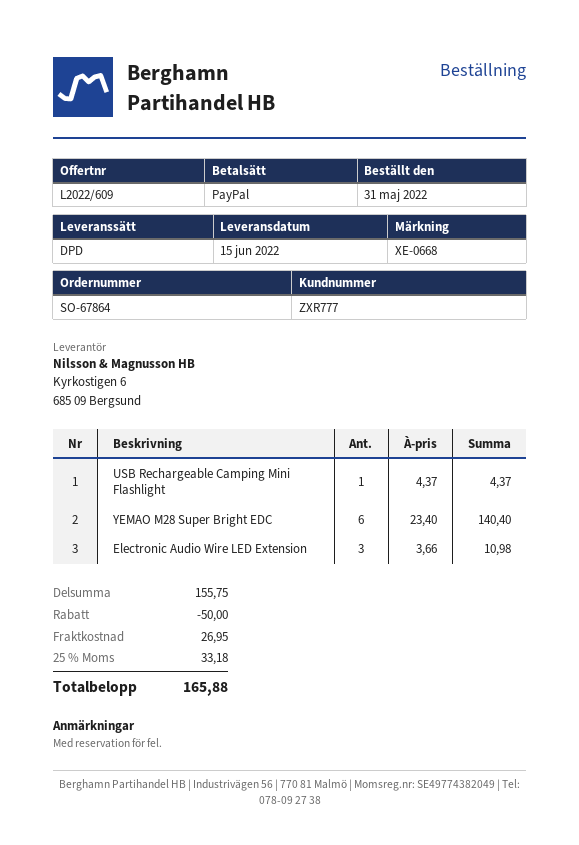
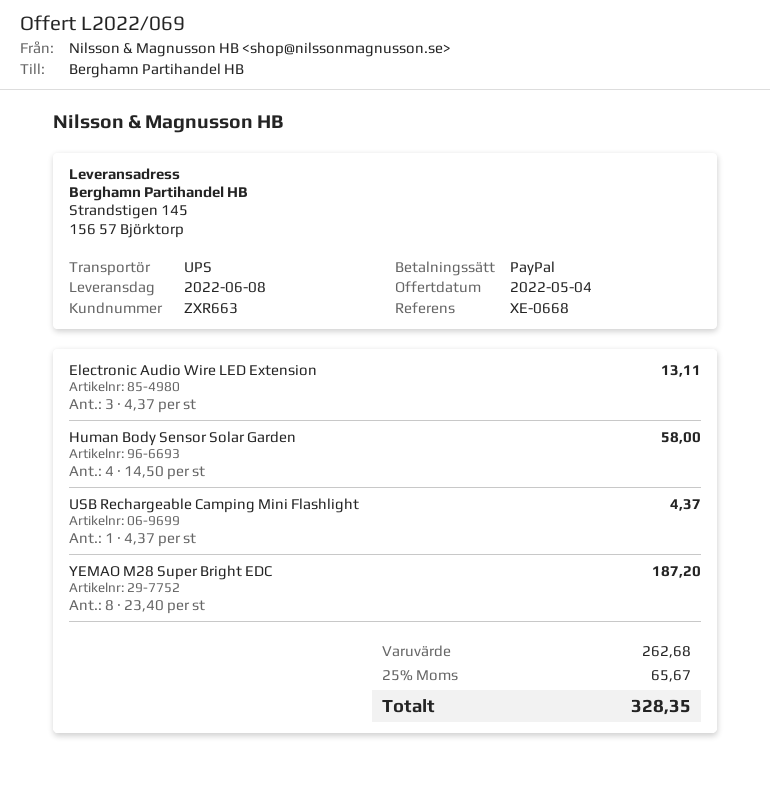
quote number: L2022/609 -> L2022/069
delivery date: 2022-06-15 -> 2022-06-08
customer number: ZXR777 -> ZXR663
shipping method: DPD -> UPS
YEMAO M28 Super Bright EDC: 6 x 23.40 = 140.40 -> 8 x 23.40 = 187.20
Electronic Audio Wire LED Extension: 3 x 3.66 = 10.98 -> 3 x 4.37 = 13.11
Human Body Sensor Solar Garden: none -> 4 x 14.50 = 58.00
subtotal: 155.75 -> 262.68
discount: 50.00 -> none
shipping: 26.95 -> none
tax: 25% = 33.18 -> 25% = 65.67
total: 165.88 -> 328.35

